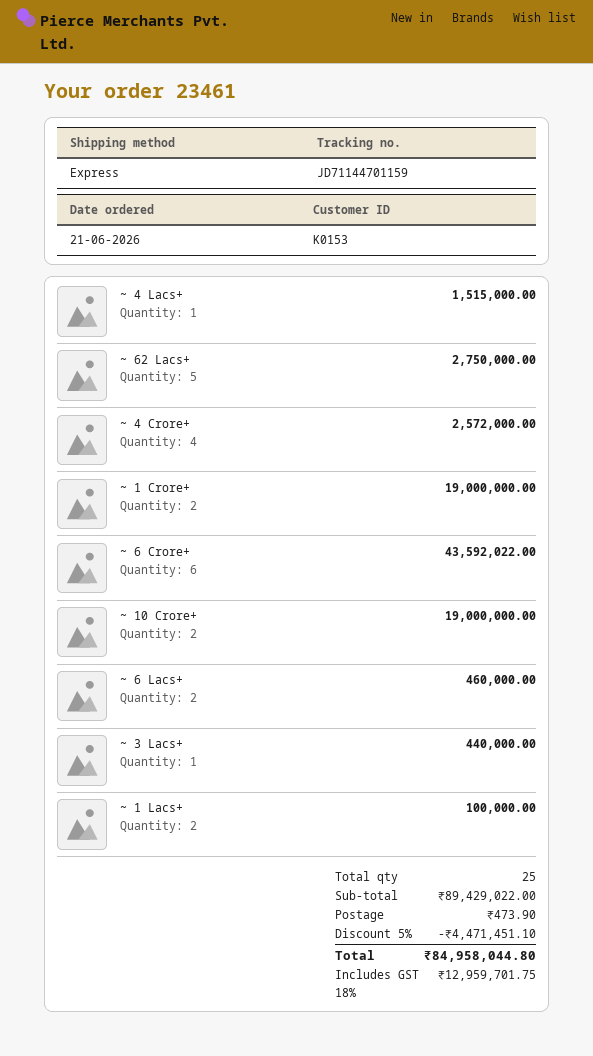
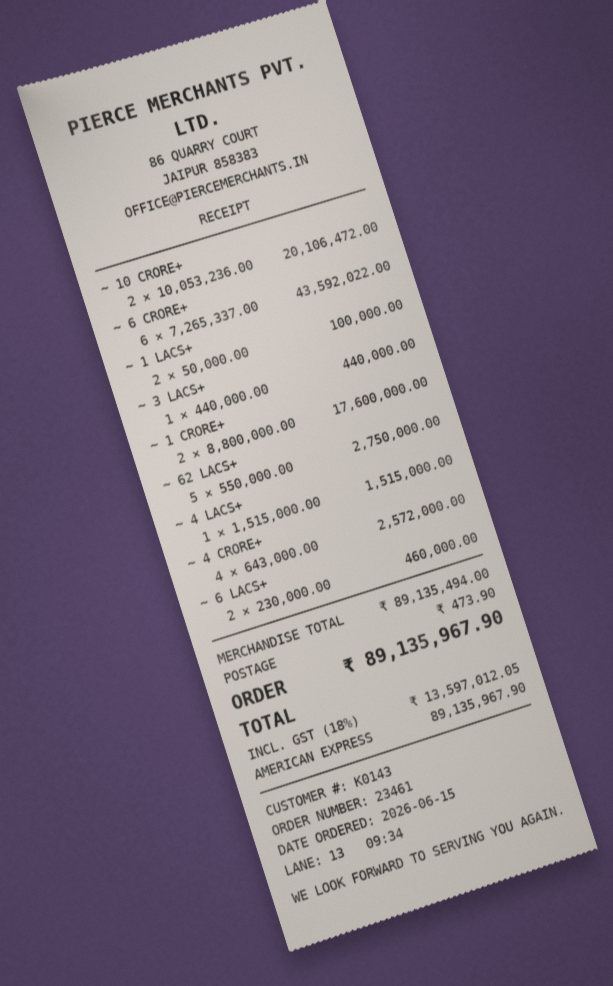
order date: 2026-06-21 -> 2026-06-15
customer number: K0153 -> K0143
~ 1 Crore+: 2 for 19000000.00 -> 2 for 17600000.00
~ 10 Crore+: 2 for 19000000.00 -> 2 for 20106472.00
subtotal: 89429022.00 -> 89135494.00
discount: 5% = 4471451.10 -> none
tax: 18% = 12959701.75 -> 18% = 13597012.05
total: 84958044.80 -> 89135967.90

